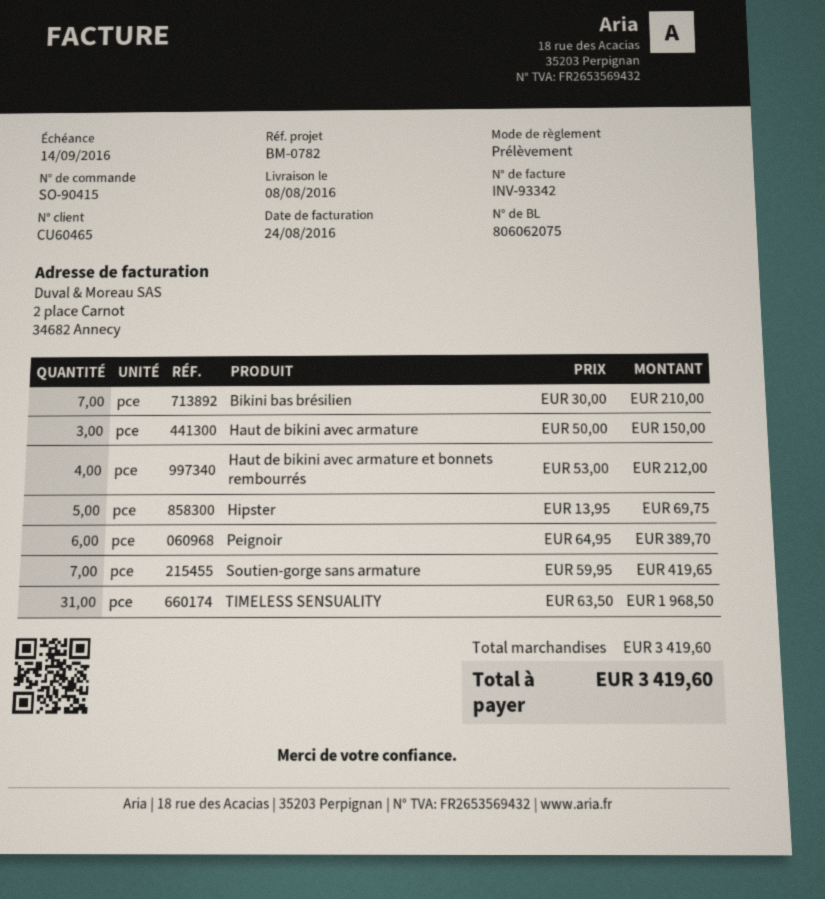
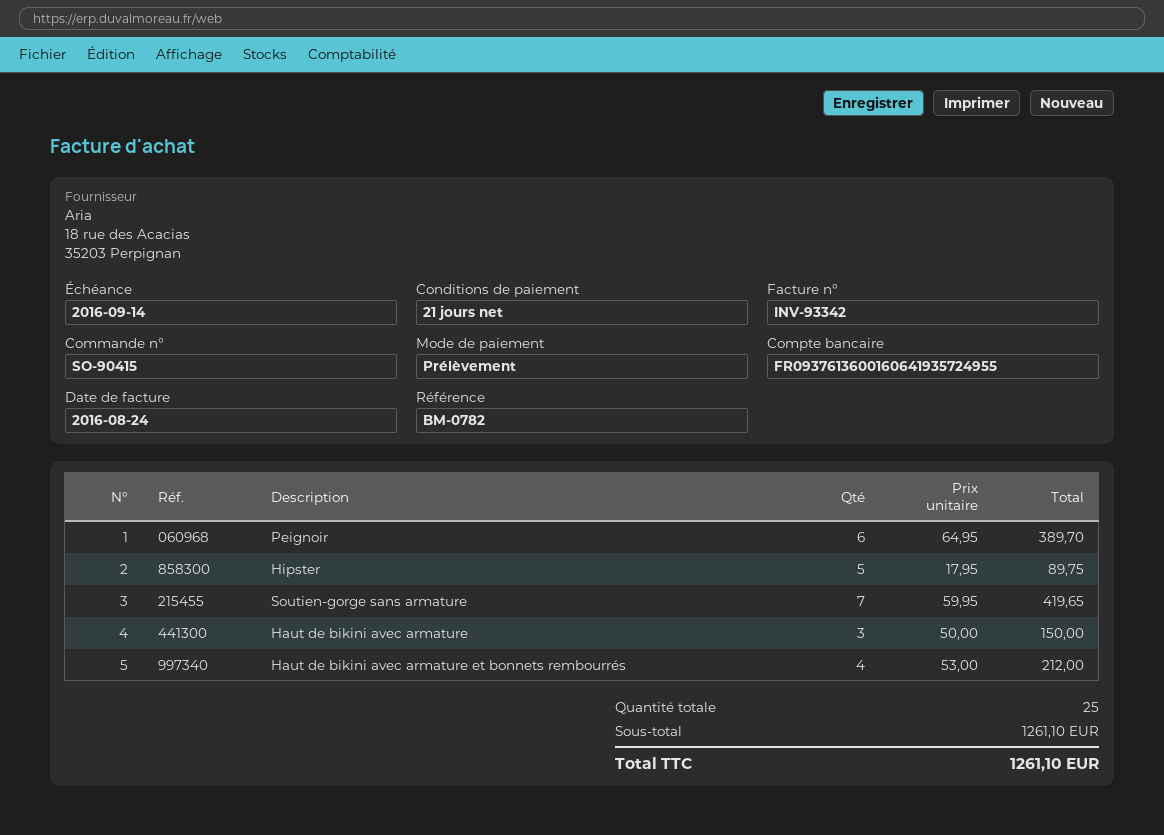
Bikini bas brésilien: 7 x 30.00 = 210.00 -> none
Hipster: 5 x 13.95 = 69.75 -> 5 x 17.95 = 89.75
TIMELESS SENSUALITY: 31 x 63.50 = 1968.50 -> none
subtotal: 3419.60 -> 1261.10
total: 3419.60 -> 1261.10

